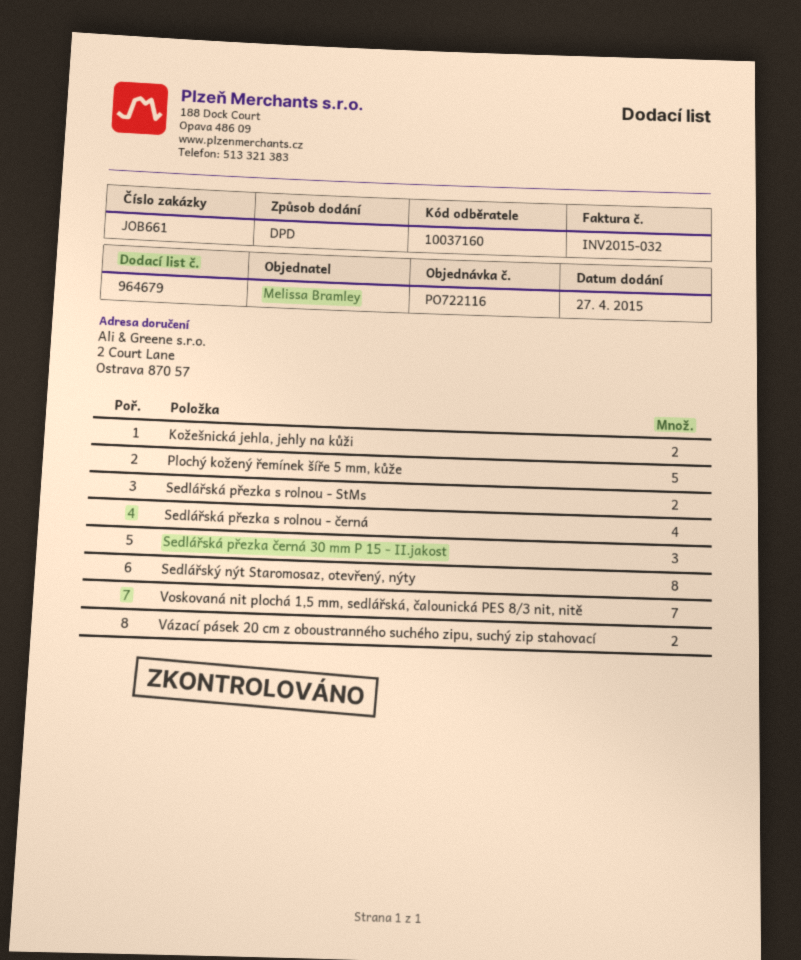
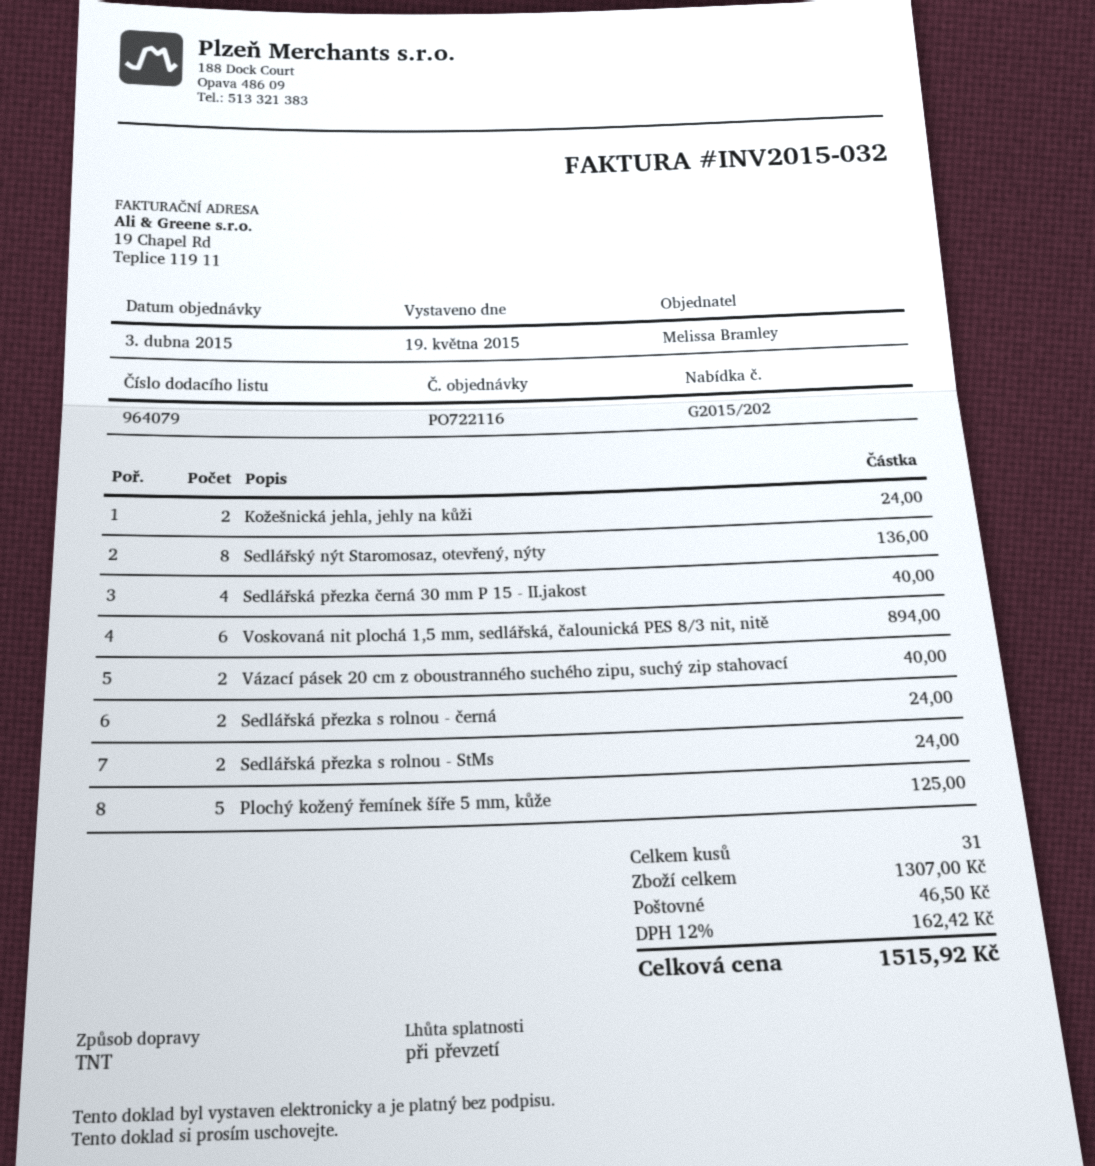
delivery note number: 964679 -> 964079
shipping method: DPD -> TNT
Sedlářská přezka s rolnou - černá: 4 -> 2
Sedlářská přezka černá 30 mm P 15 - II.jakost: 3 -> 4
Voskovaná nit plochá 1,5 mm, sedlářská, čalounická PES 8/3 nit, nitě: 7 -> 6

